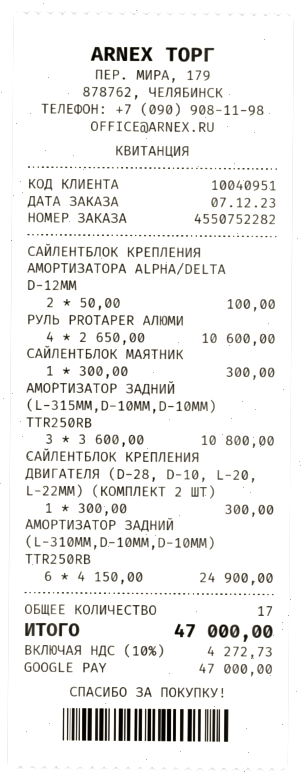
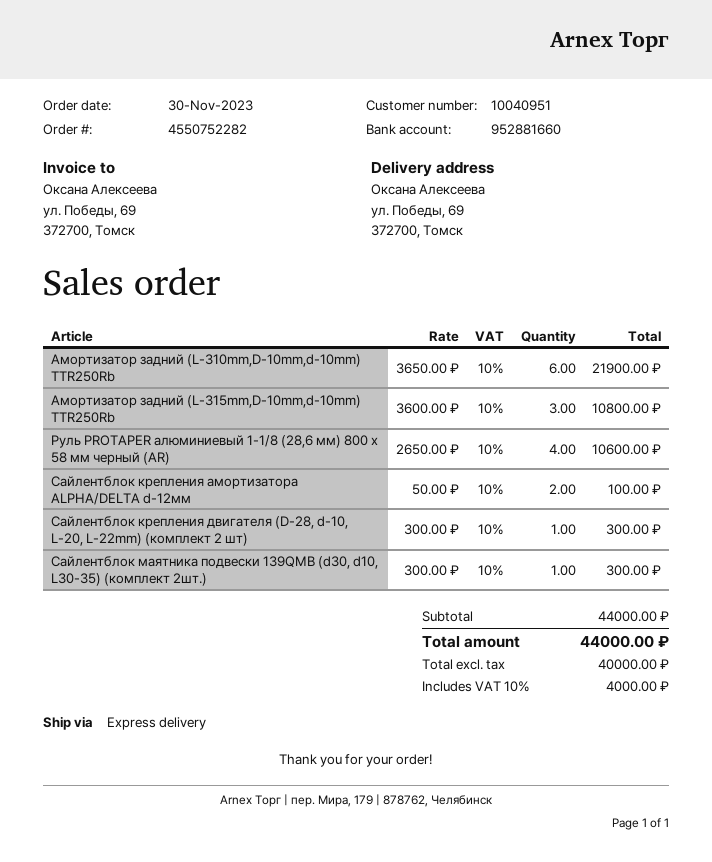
order date: 2023-12-07 -> 2023-11-30
АМОРТИЗАТОР ЗАДНИЙ (L-310MM,D-10MM,D-10MM) TTR250RB: 6 x 4150.00 = 24900.00 -> 6 x 3650.00 = 21900.00
tax: 10% = 4272.73 -> 10% = 4000.00
total: 47000.00 -> 44000.00

